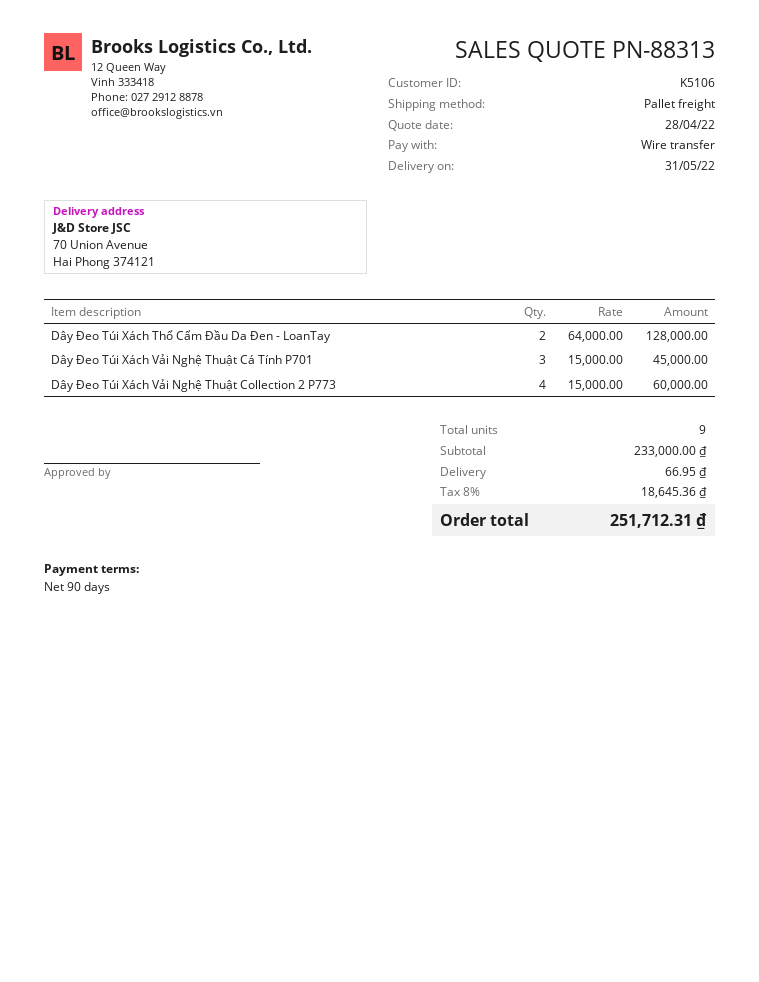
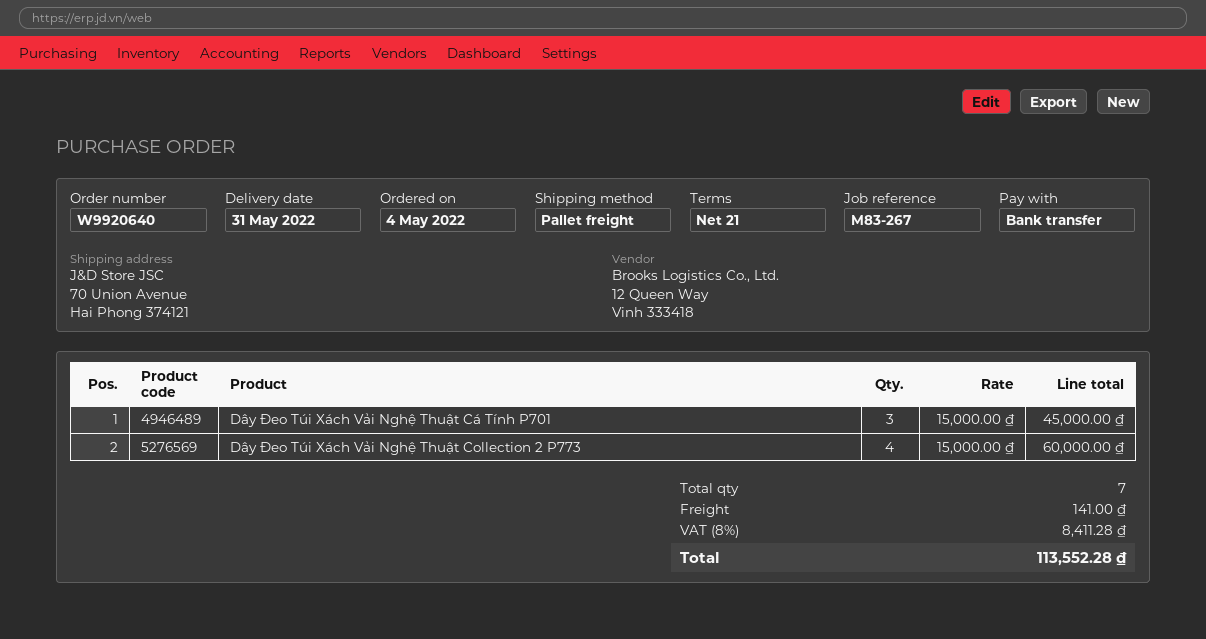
payment terms: 90 days -> 21 days
Dây Đeo Túi Xách Thổ Cẩm Đầu Da Đen - LoanTay: 2 x 64000.00 = 128000.00 -> none
total quantity: 9 -> 7
shipping: 66.95 -> 141.00
tax: 8% = 18645.36 -> 8% = 8411.28
total: 251712.31 -> 113552.28

